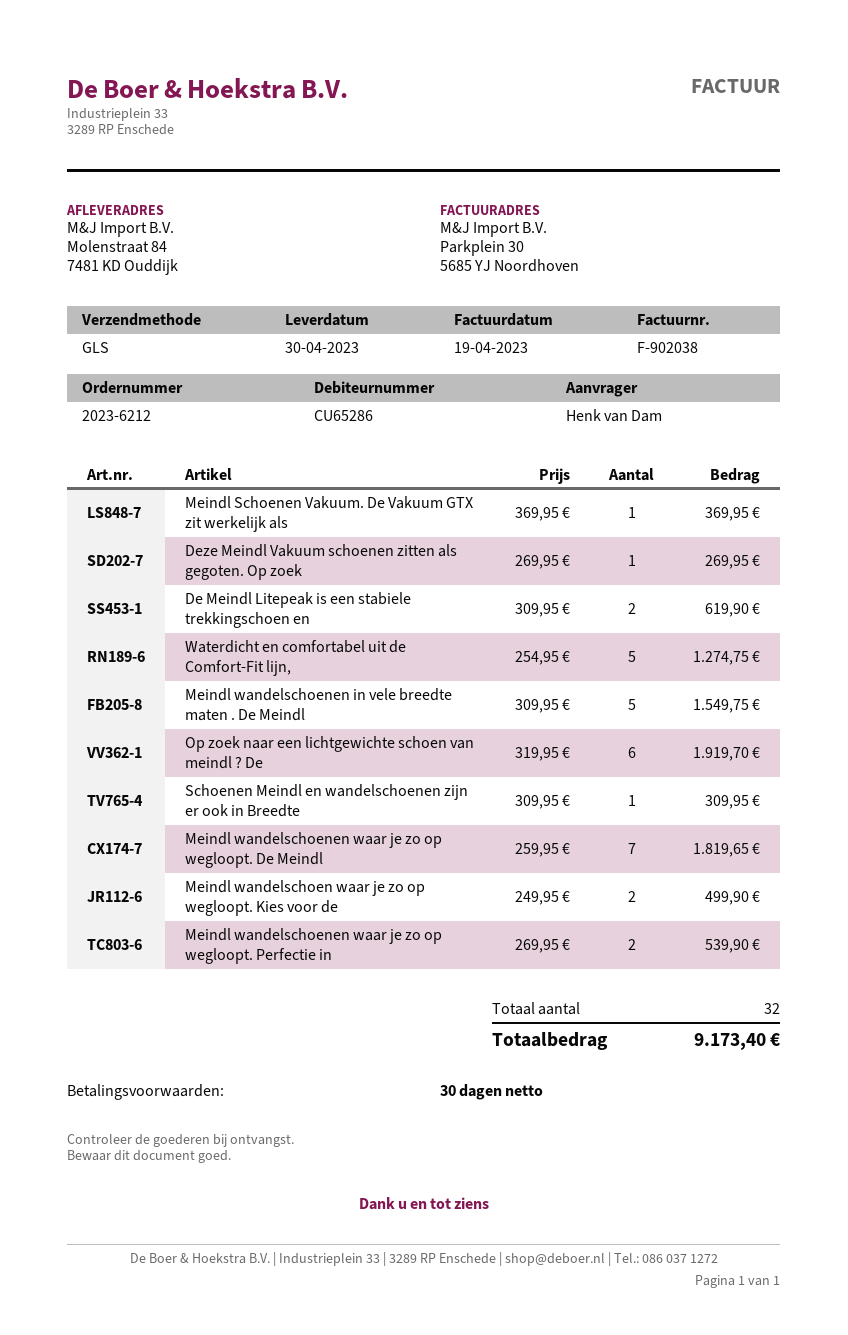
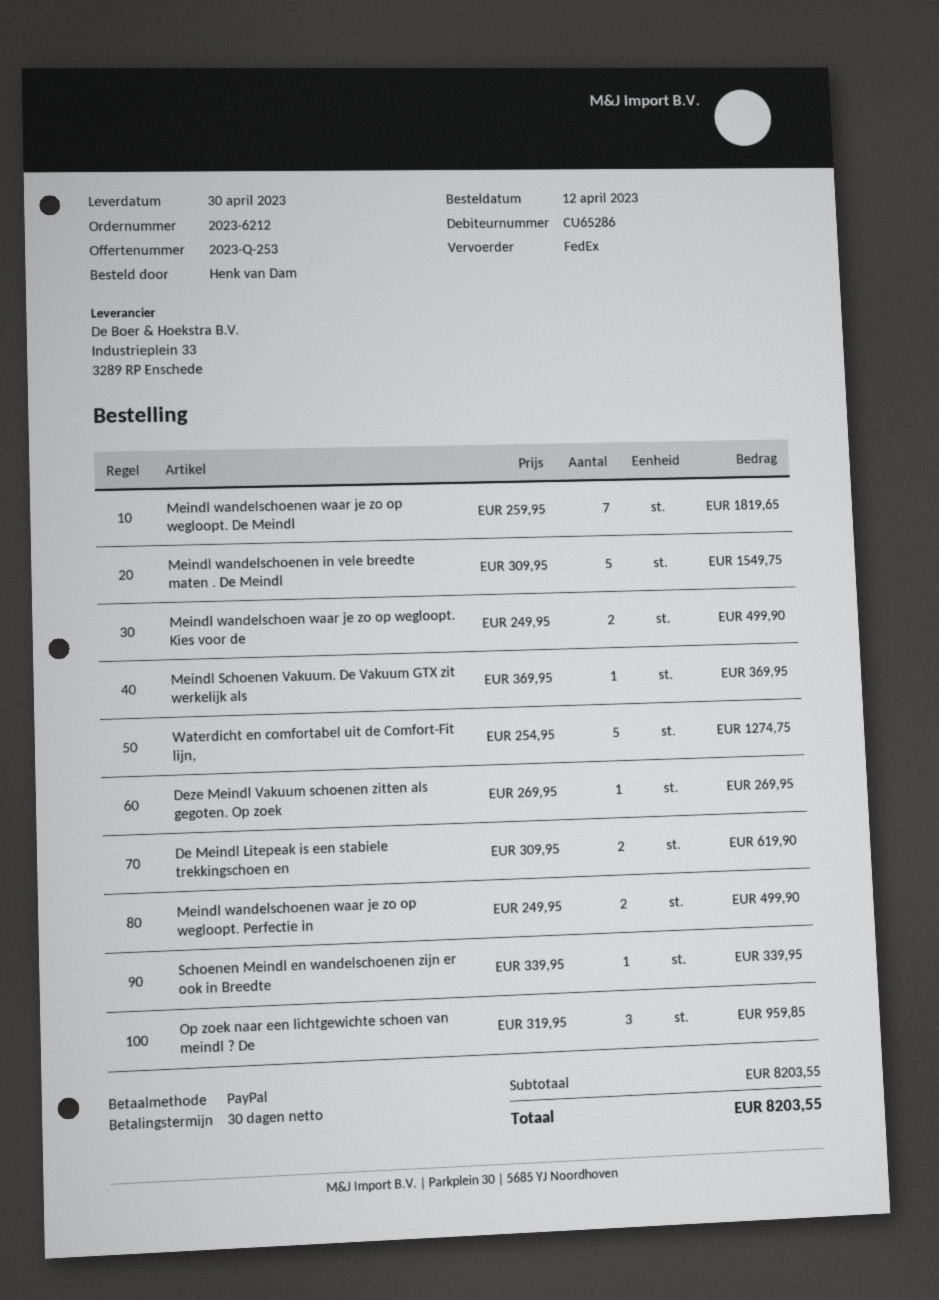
shipping method: GLS -> FedEx
Op zoek naar een lichtgewichte schoen van meindl ? De: 6 x 319.95 = 1919.70 -> 3 x 319.95 = 959.85
Schoenen Meindl en wandelschoenen zijn er ook in Breedte: 1 x 309.95 = 309.95 -> 1 x 339.95 = 339.95
Meindl wandelschoenen waar je zo op wegloopt. Perfectie in: 2 x 269.95 = 539.90 -> 2 x 249.95 = 499.90
total: 9173.40 -> 8203.55

